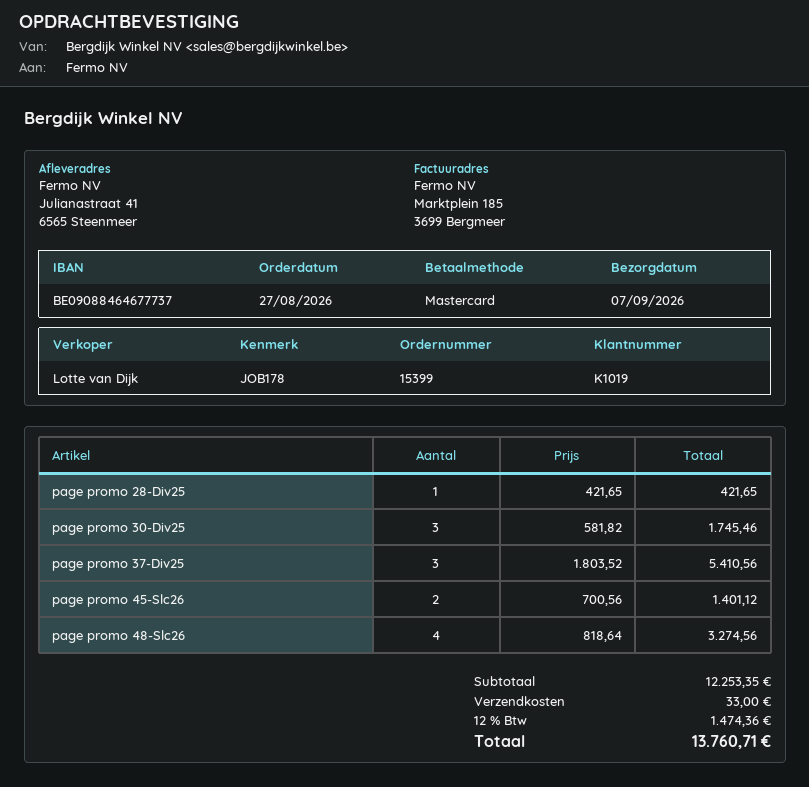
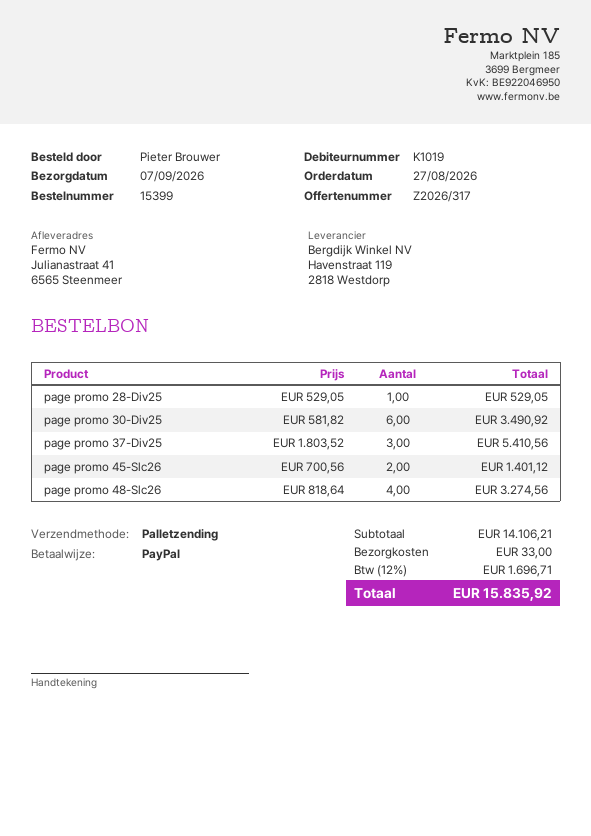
payment method: Mastercard -> PayPal
page promo 28-Div25: 1 x 421.65 = 421.65 -> 1 x 529.05 = 529.05
page promo 30-Div25: 3 x 581.82 = 1745.46 -> 6 x 581.82 = 3490.92
subtotal: 12253.35 -> 14106.21
tax: 12% = 1474.36 -> 12% = 1696.71
total: 13760.71 -> 15835.92

